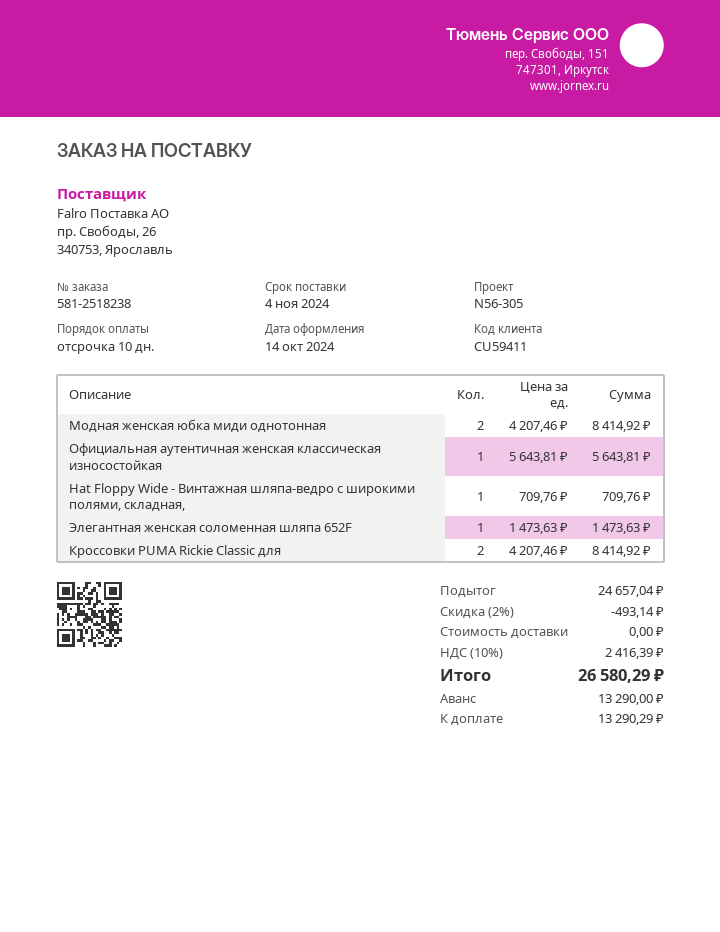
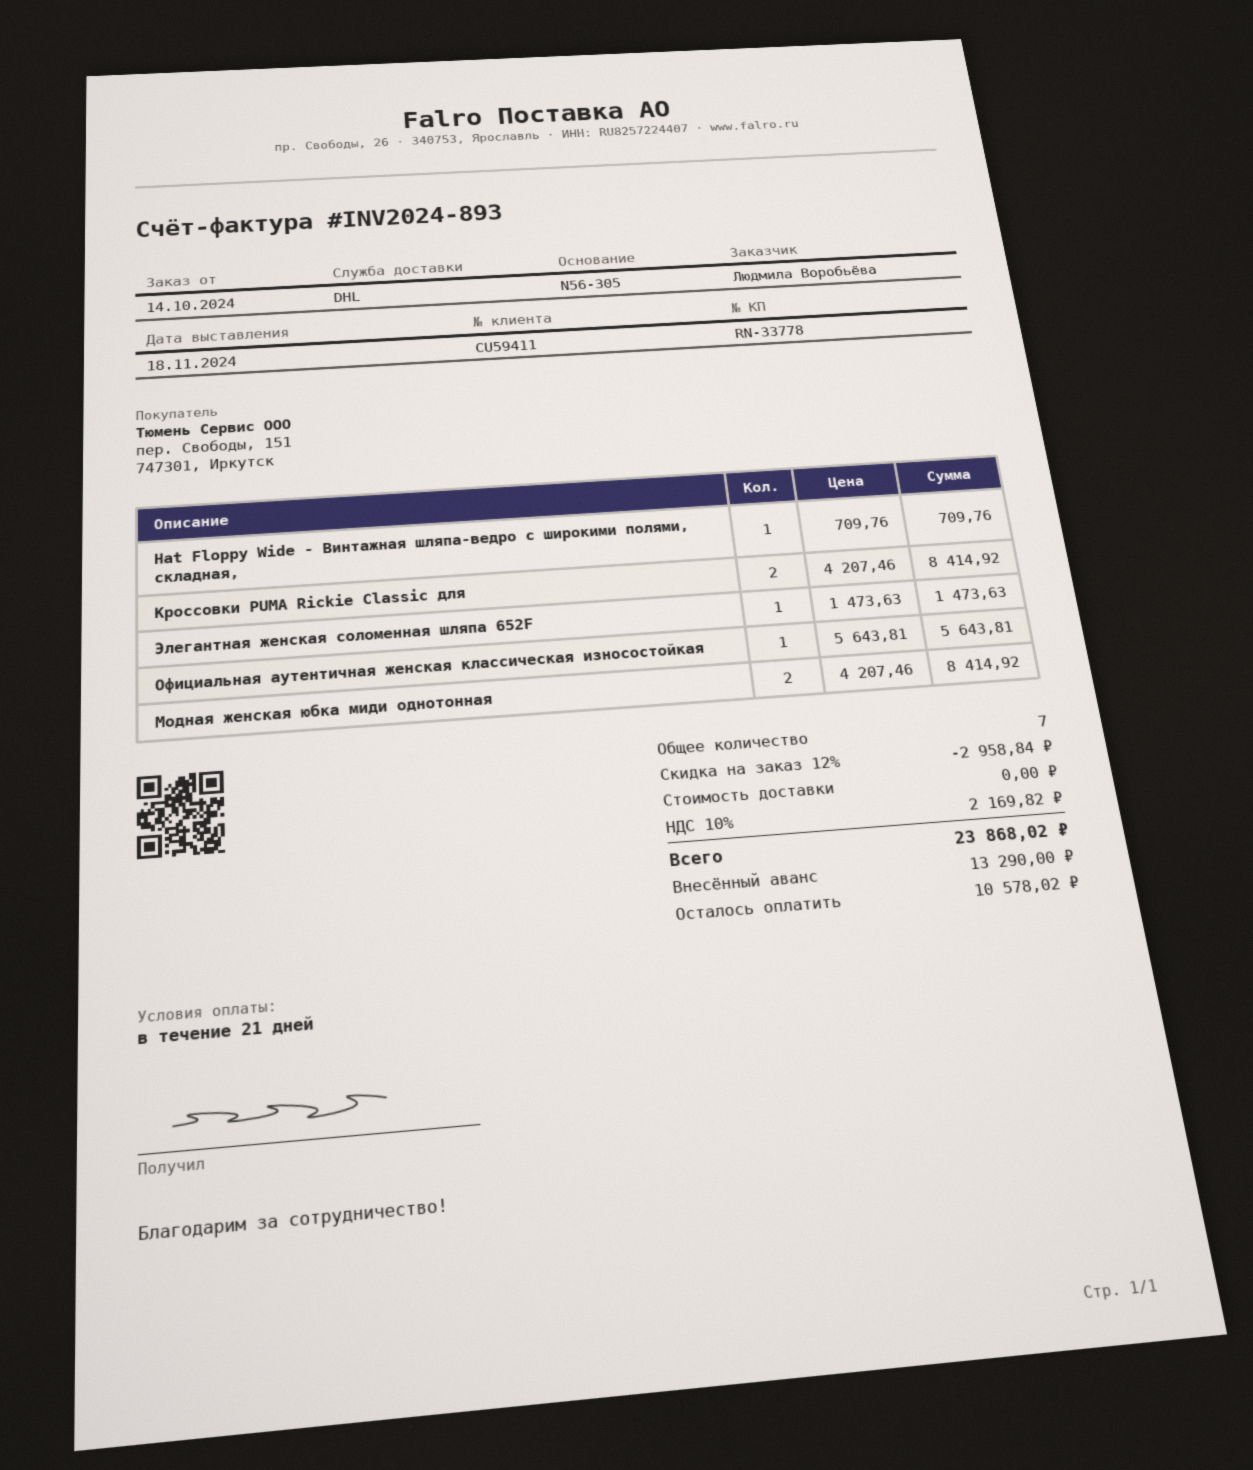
payment terms: 10 days -> 21 days
discount: 2% = 493.14 -> 12% = 2958.84
tax: 10% = 2416.39 -> 10% = 2169.82
total: 26580.29 -> 23868.02
balance: 13290.29 -> 10578.02

